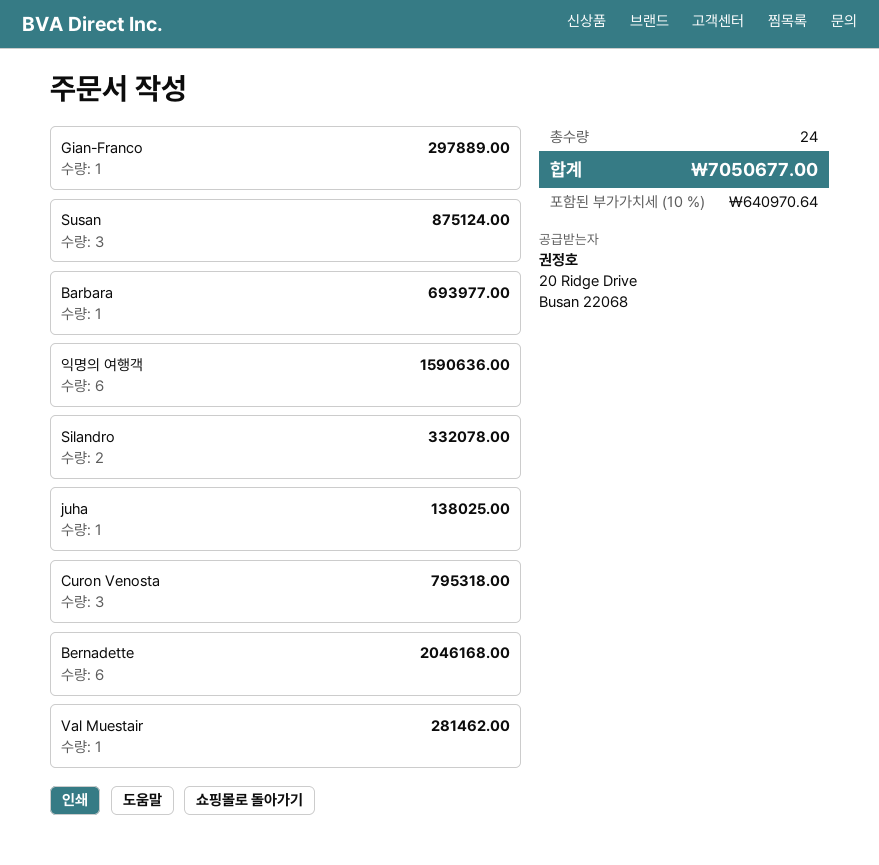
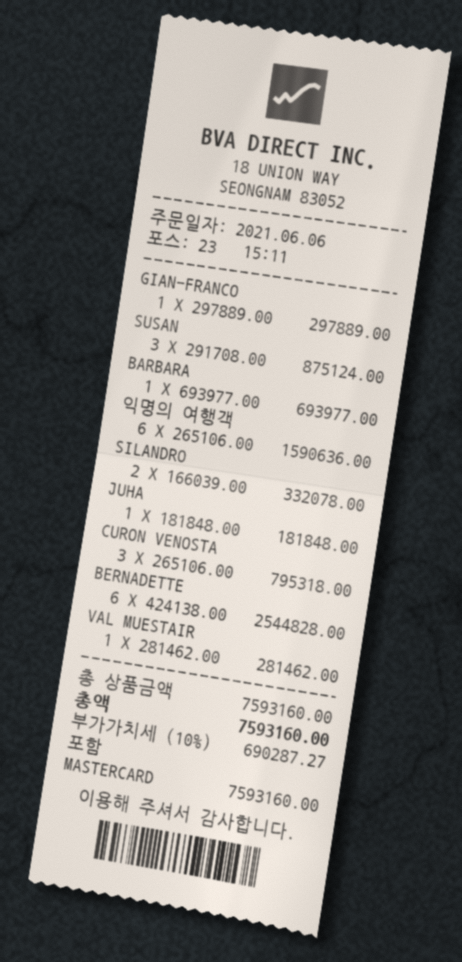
juha: 1 for 138025.00 -> 1 for 181848.00
Bernadette: 6 for 2046168.00 -> 6 for 2544828.00
tax: 10% = 640970.64 -> 10% = 690287.27
total: 7050677.00 -> 7593160.00

